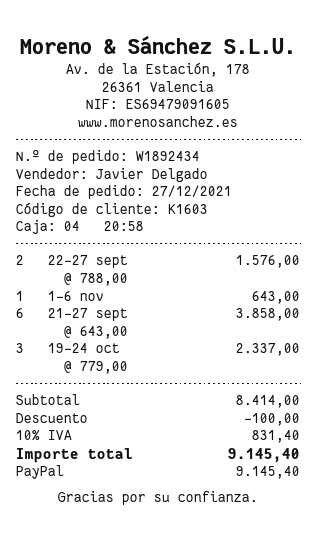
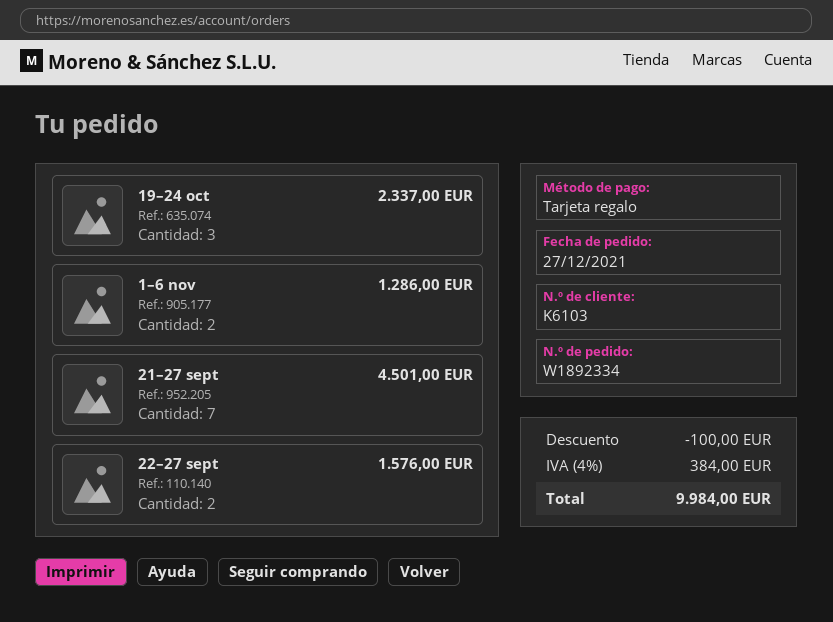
order number: W1892434 -> W1892334
customer number: K1603 -> K6103
payment method: PayPal -> gift card
1–6 nov: 1 for 643.00 -> 2 for 1286.00
21–27 sept: 6 for 3858.00 -> 7 for 4501.00
tax: 10% = 831.40 -> 4% = 384.00
total: 9145.40 -> 9984.00

